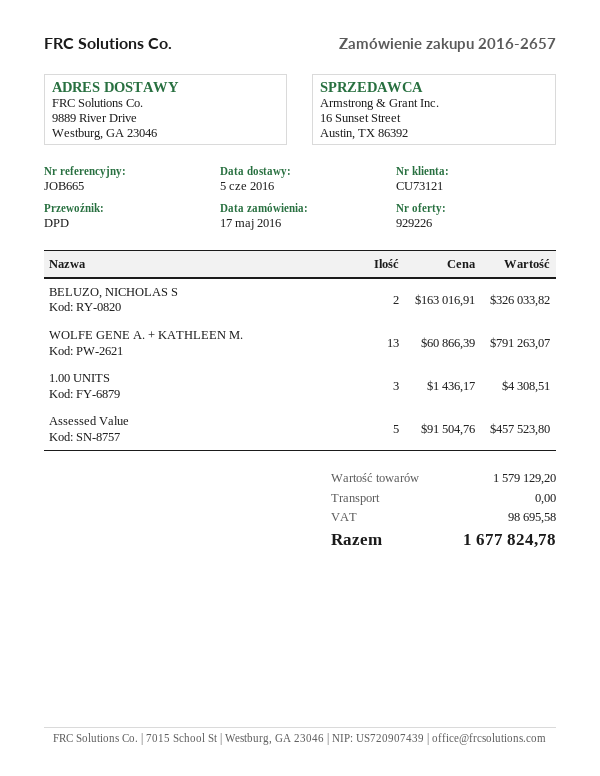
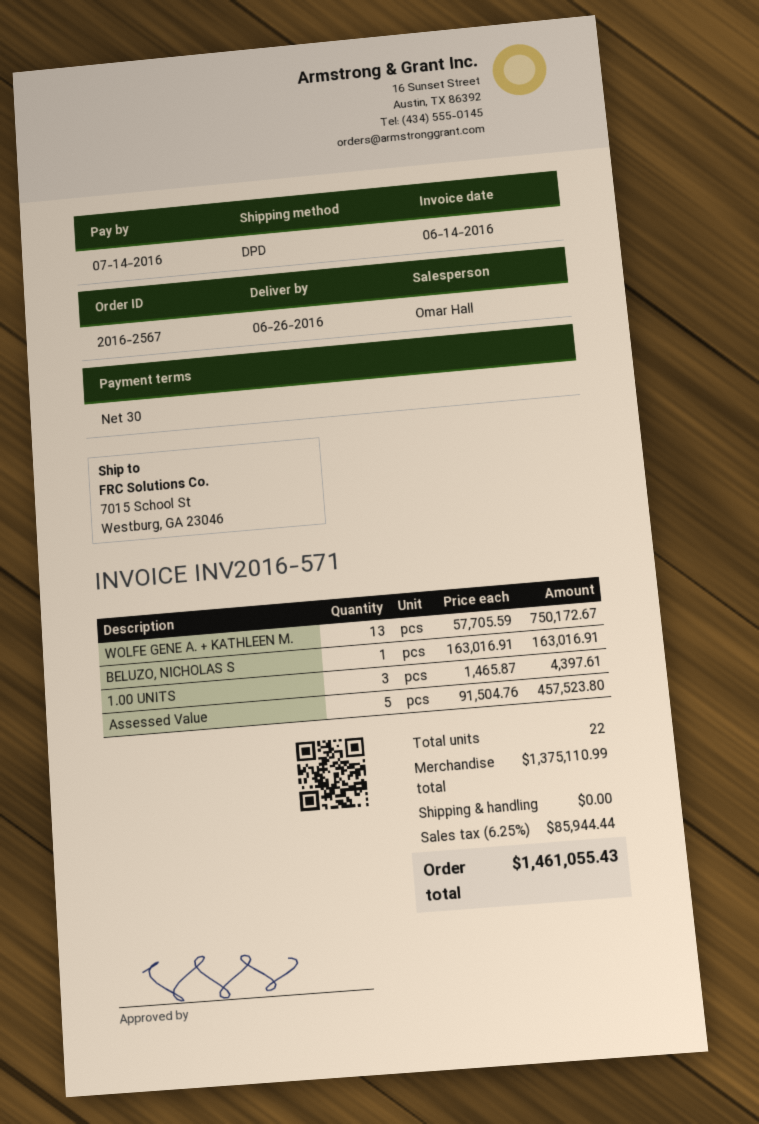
order number: 2016-2657 -> 2016-2567
delivery date: 2016-06-05 -> 2016-06-26
ship to: 9889 River Drive, Westburg, GA 23046 -> 7015 School St, Westburg, GA 23046
BELUZO, NICHOLAS S: 2 x 163016.91 = 326033.82 -> 1 x 163016.91 = 163016.91
WOLFE GENE A. + KATHLEEN M.: 13 x 60866.39 = 791263.07 -> 13 x 57705.59 = 750172.67
1.00 UNITS: 3 x 1436.17 = 4308.51 -> 3 x 1465.87 = 4397.61
subtotal: 1579129.20 -> 1375110.99
tax: 98695.58 -> 85944.44
total: 1677824.78 -> 1461055.43

